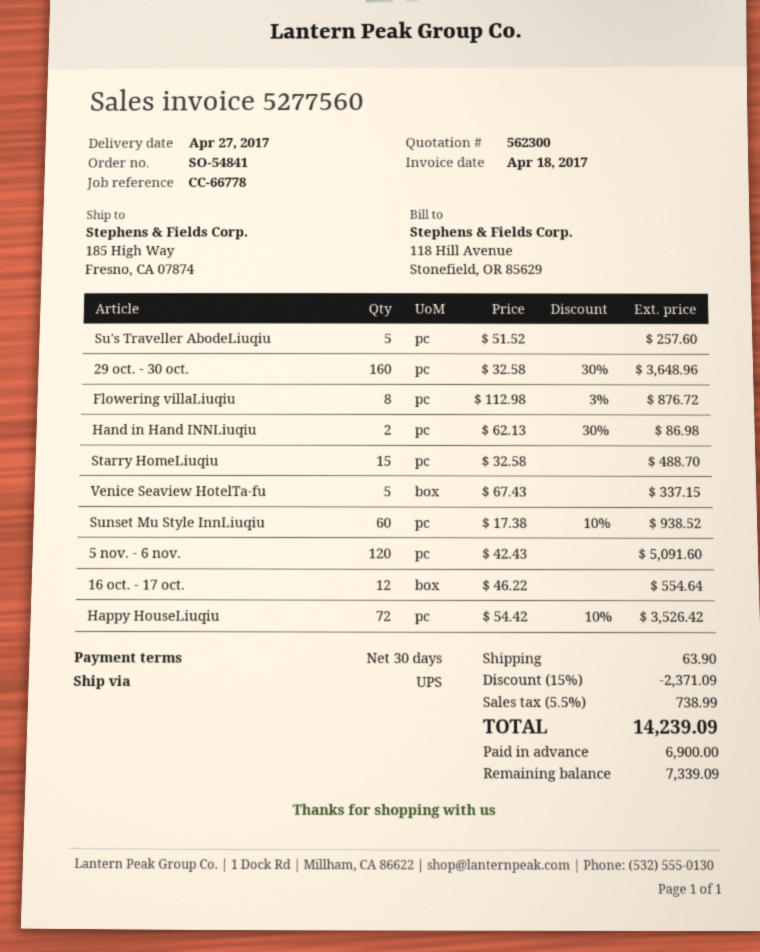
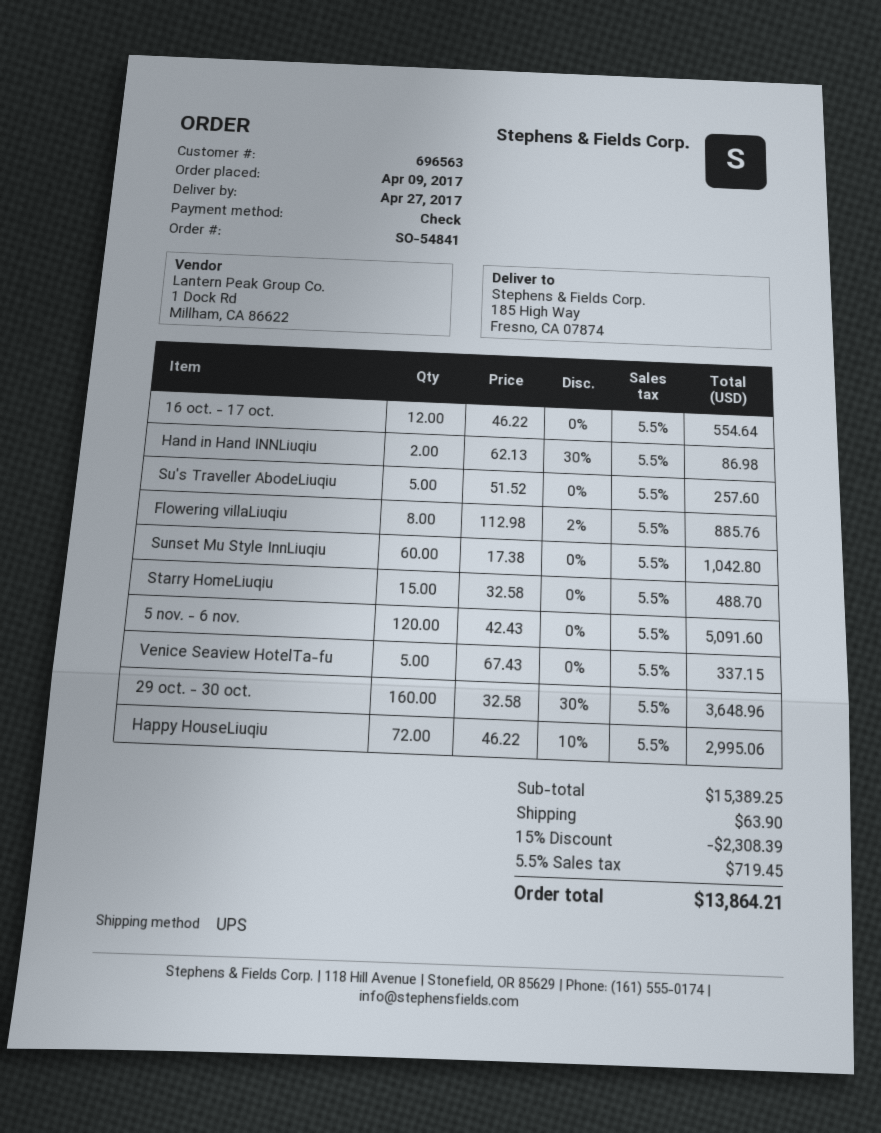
Flowering villaLiuqiu: 8 x 112.98 - 3% = 876.72 -> 8 x 112.98 - 2% = 885.76
Sunset Mu Style InnLiuqiu: 60 x 17.38 - 10% = 938.52 -> 60 x 17.38 = 1042.80
Happy HouseLiuqiu: 72 x 54.42 - 10% = 3526.42 -> 72 x 46.22 - 10% = 2995.06
discount: 15% = 2371.09 -> 15% = 2308.39
tax: 5.5% = 738.99 -> 5.5% = 719.45
total: 14239.09 -> 13864.21

